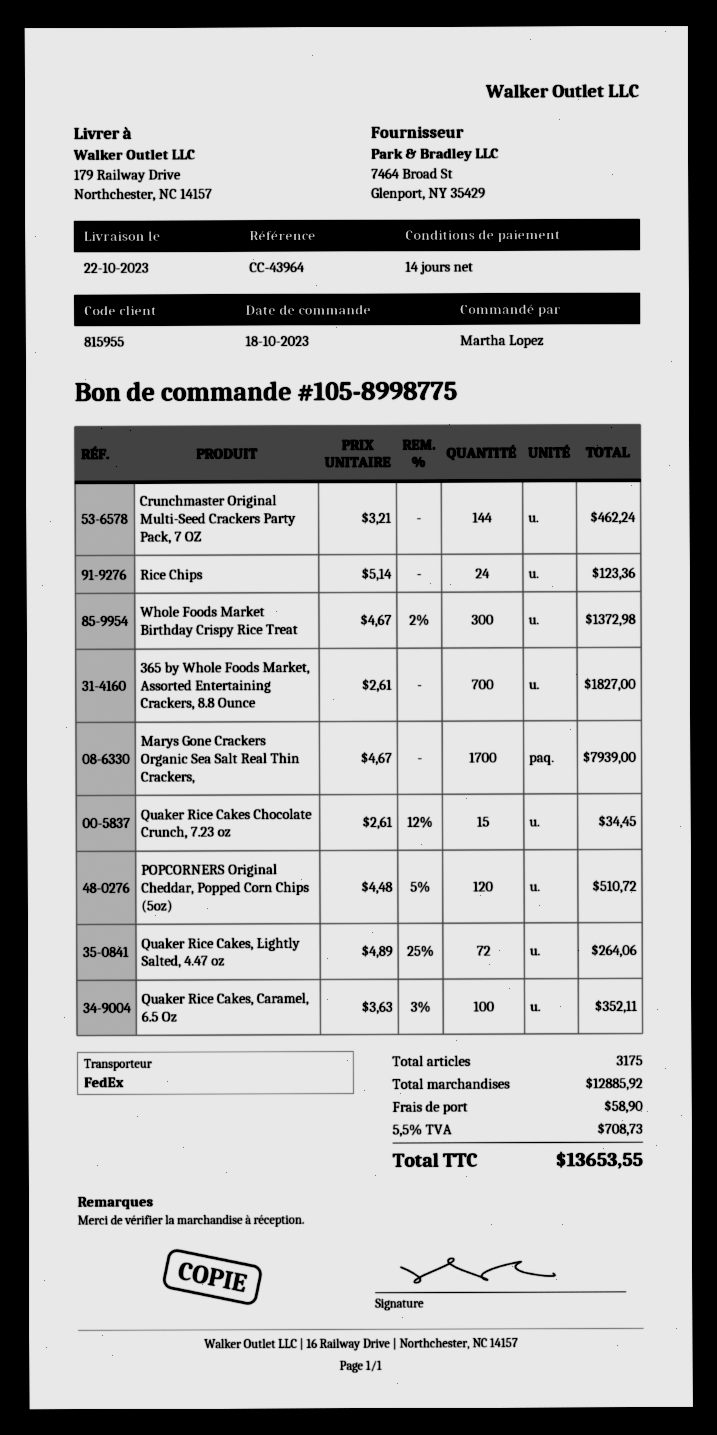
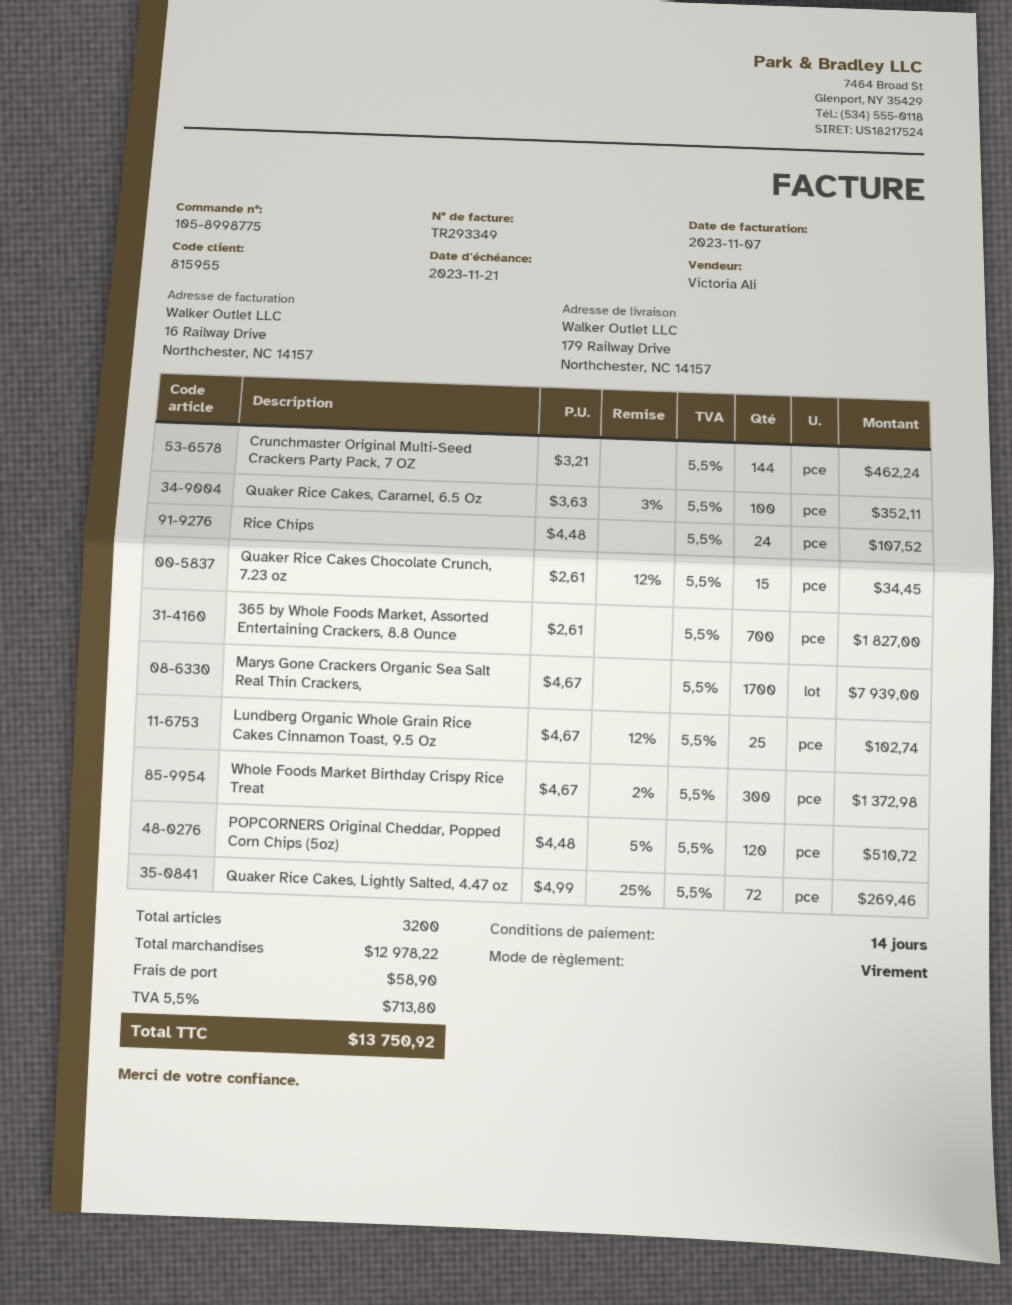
Rice Chips: 24 x 5.14 = 123.36 -> 24 x 4.48 = 107.52
Quaker Rice Cakes, Lightly Salted, 4.47 oz: 72 x 4.89 - 25% = 264.06 -> 72 x 4.99 - 25% = 269.46
Lundberg Organic Whole Grain Rice Cakes Cinnamon Toast, 9.5 Oz: none -> 25 x 4.67 - 12% = 102.74
total quantity: 3175 -> 3200
subtotal: 12885.92 -> 12978.22
tax: 5.5% = 708.73 -> 5.5% = 713.80
total: 13653.55 -> 13750.92

